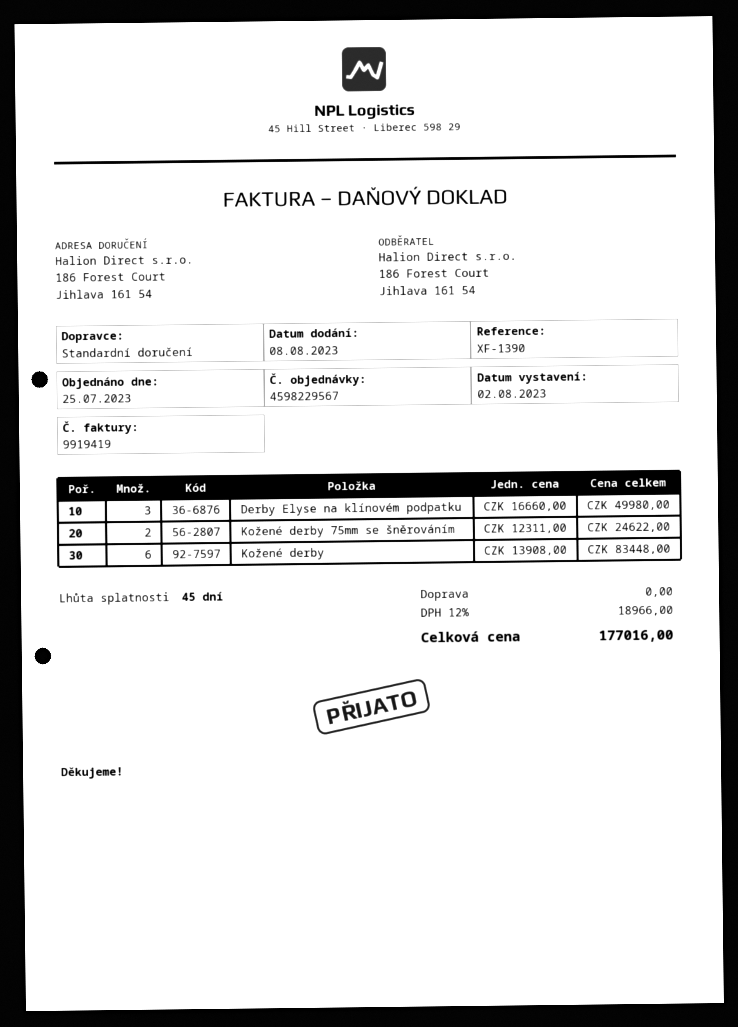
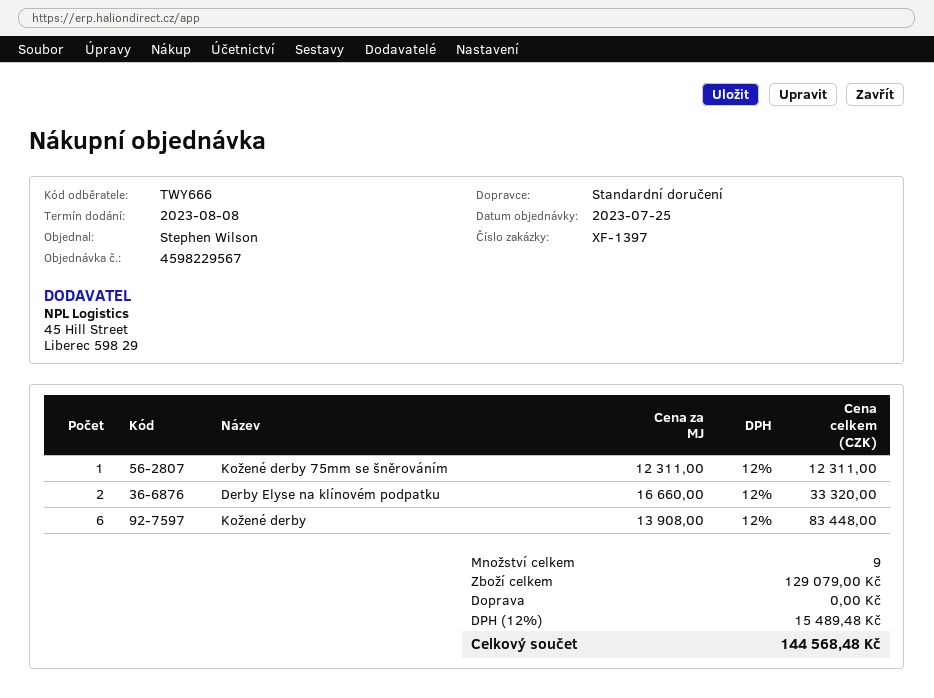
reference: XF-1390 -> XF-1397
Derby Elyse na klínovém podpatku: 3 x 16660.00 = 49980.00 -> 2 x 16660.00 = 33320.00
Kožené derby 75mm se šněrováním: 2 x 12311.00 = 24622.00 -> 1 x 12311.00 = 12311.00
tax: 12% = 18966.00 -> 12% = 15489.48
total: 177016.00 -> 144568.48

